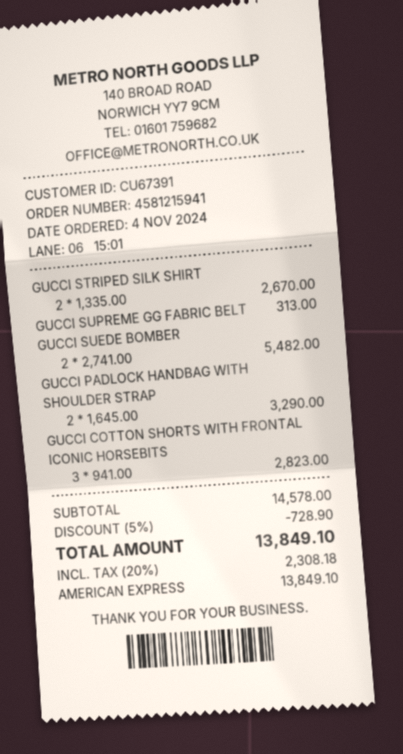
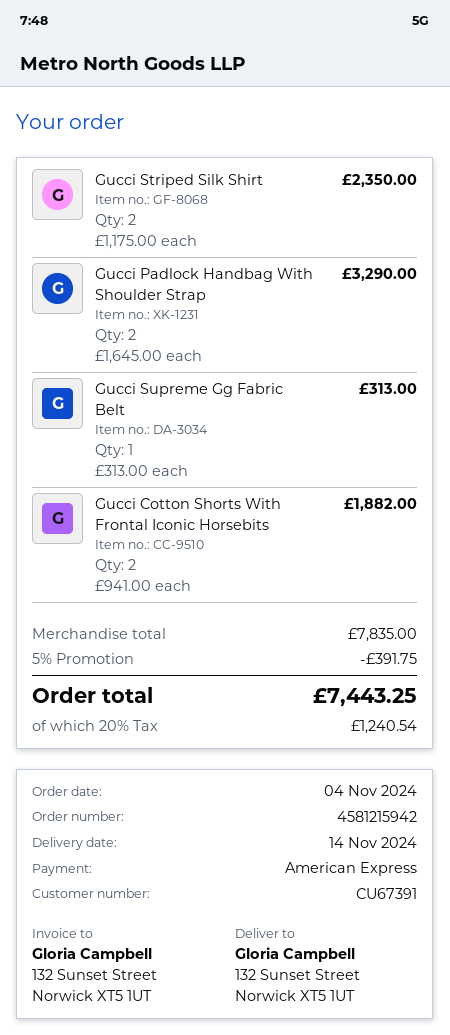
order number: 4581215941 -> 4581215942
GUCCI STRIPED SILK SHIRT: 2 x 1335.00 = 2670.00 -> 2 x 1175.00 = 2350.00
GUCCI SUEDE BOMBER: 2 x 2741.00 = 5482.00 -> none
GUCCI COTTON SHORTS WITH FRONTAL ICONIC HORSEBITS: 3 x 941.00 = 2823.00 -> 2 x 941.00 = 1882.00
subtotal: 14578.00 -> 7835.00
discount: 5% = 728.90 -> 5% = 391.75
tax: 20% = 2308.18 -> 20% = 1240.54
total: 13849.10 -> 7443.25

